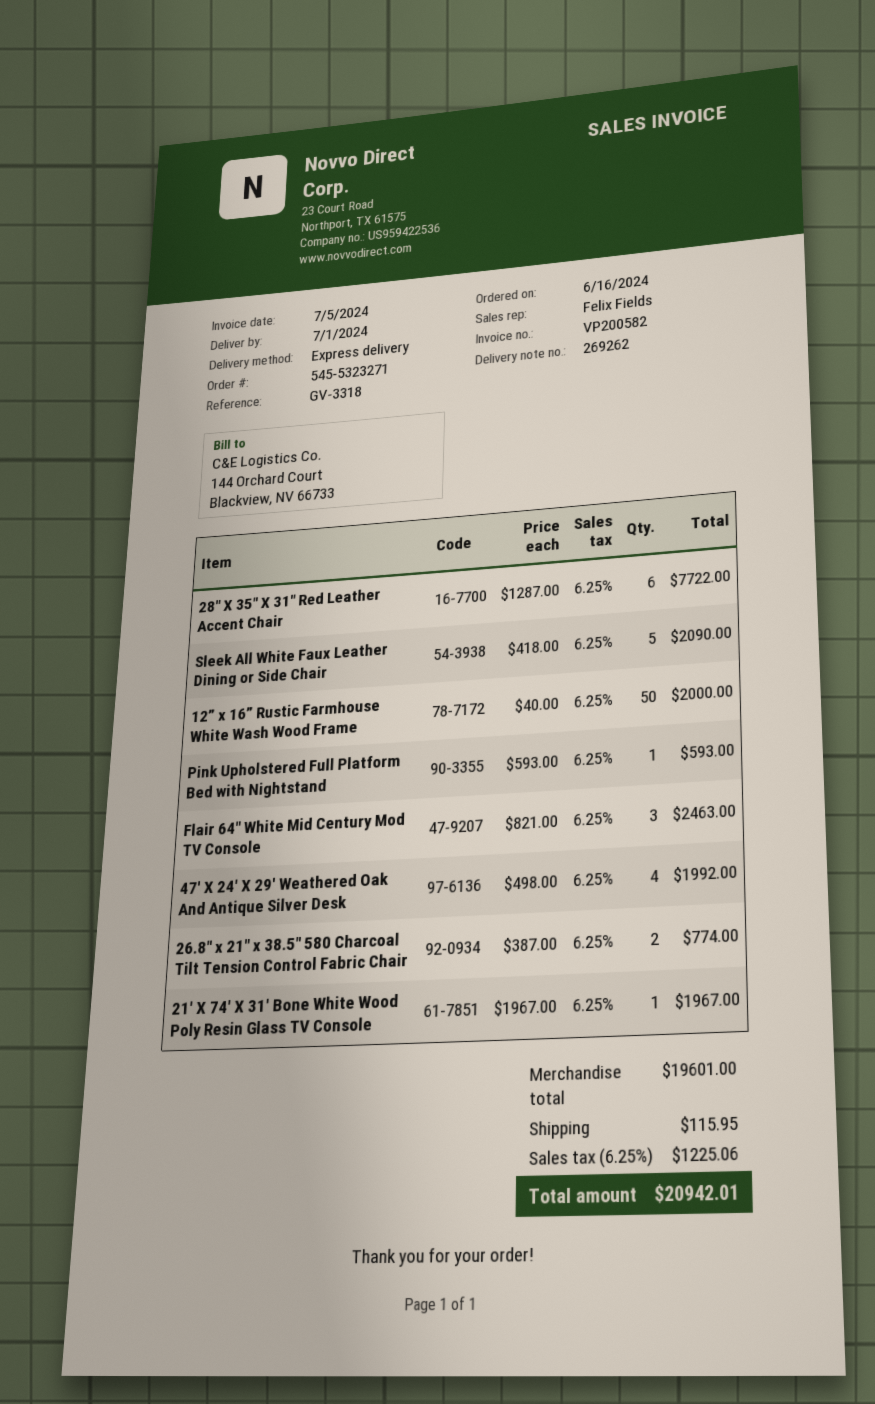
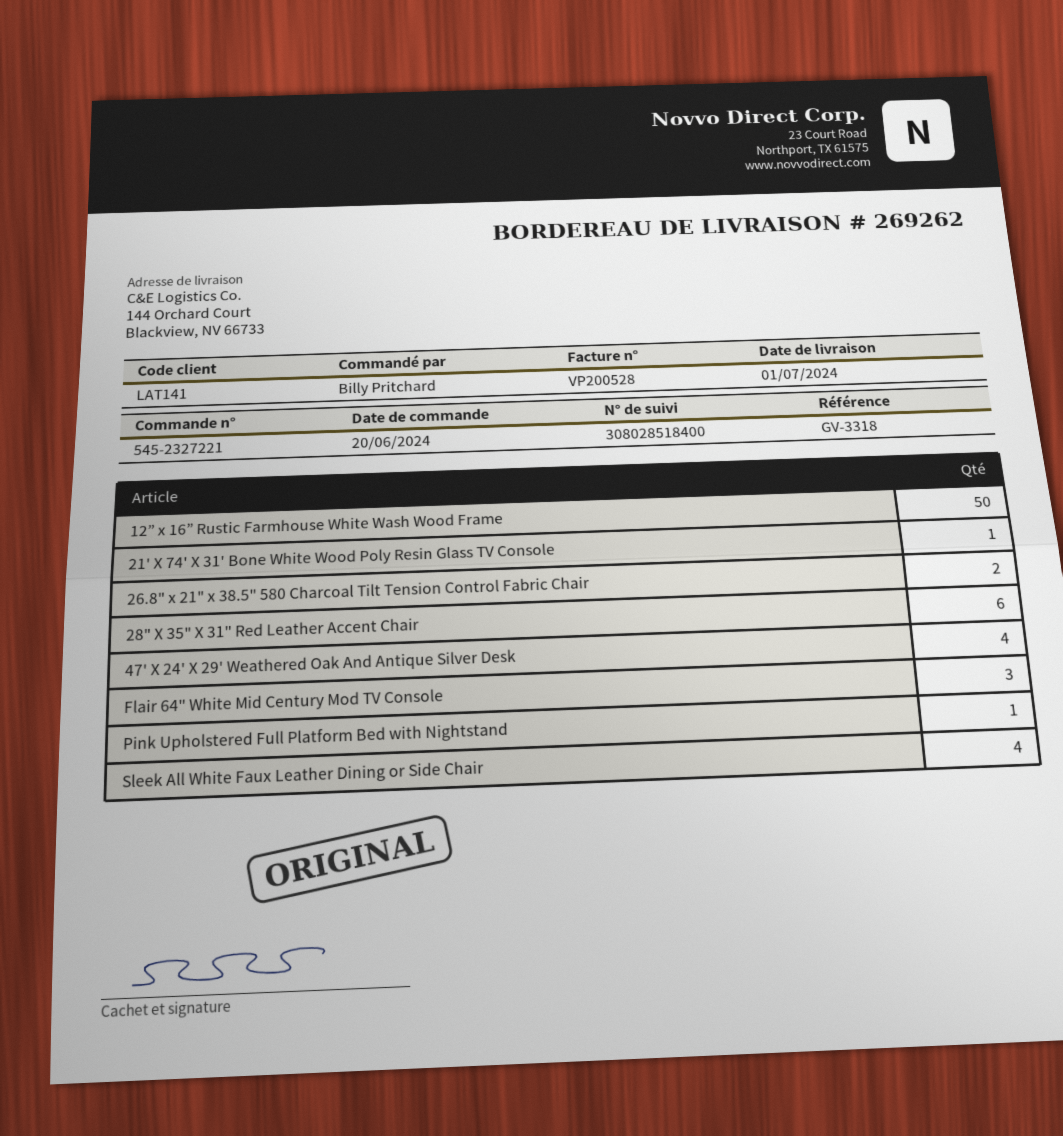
order number: 545-5323271 -> 545-2327221
order date: 2024-06-16 -> 2024-06-20
invoice number: VP200582 -> VP200528
Sleek All White Faux Leather Dining or Side Chair: 5 -> 4

